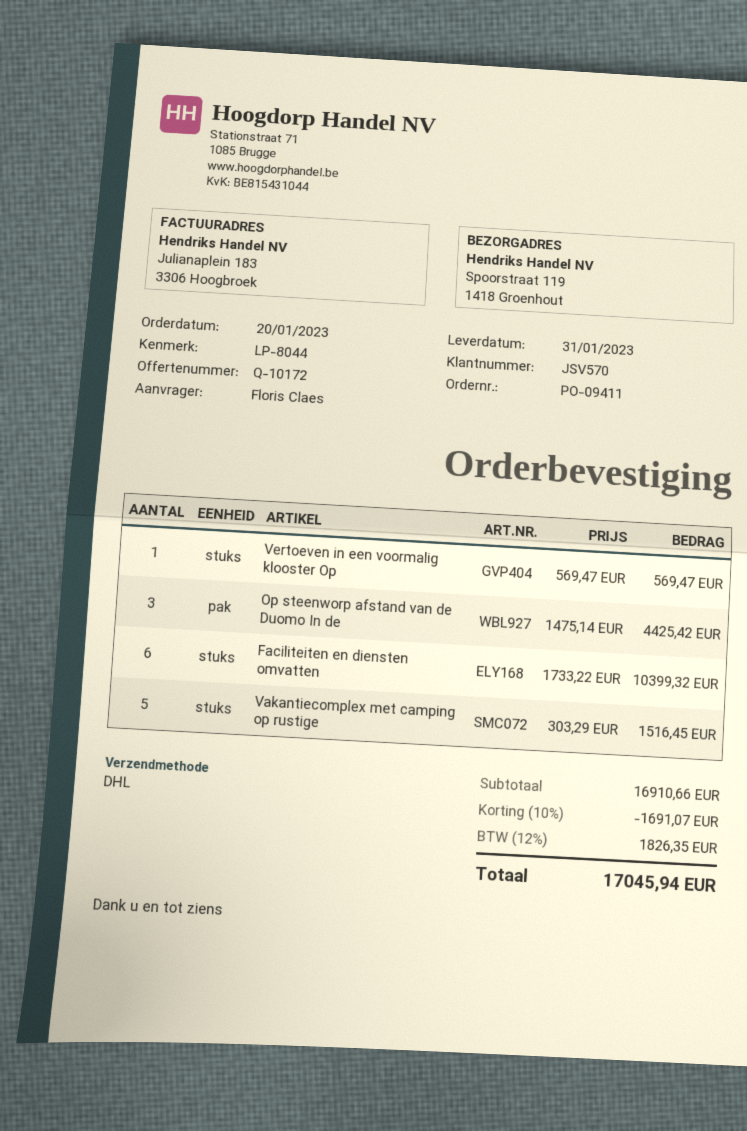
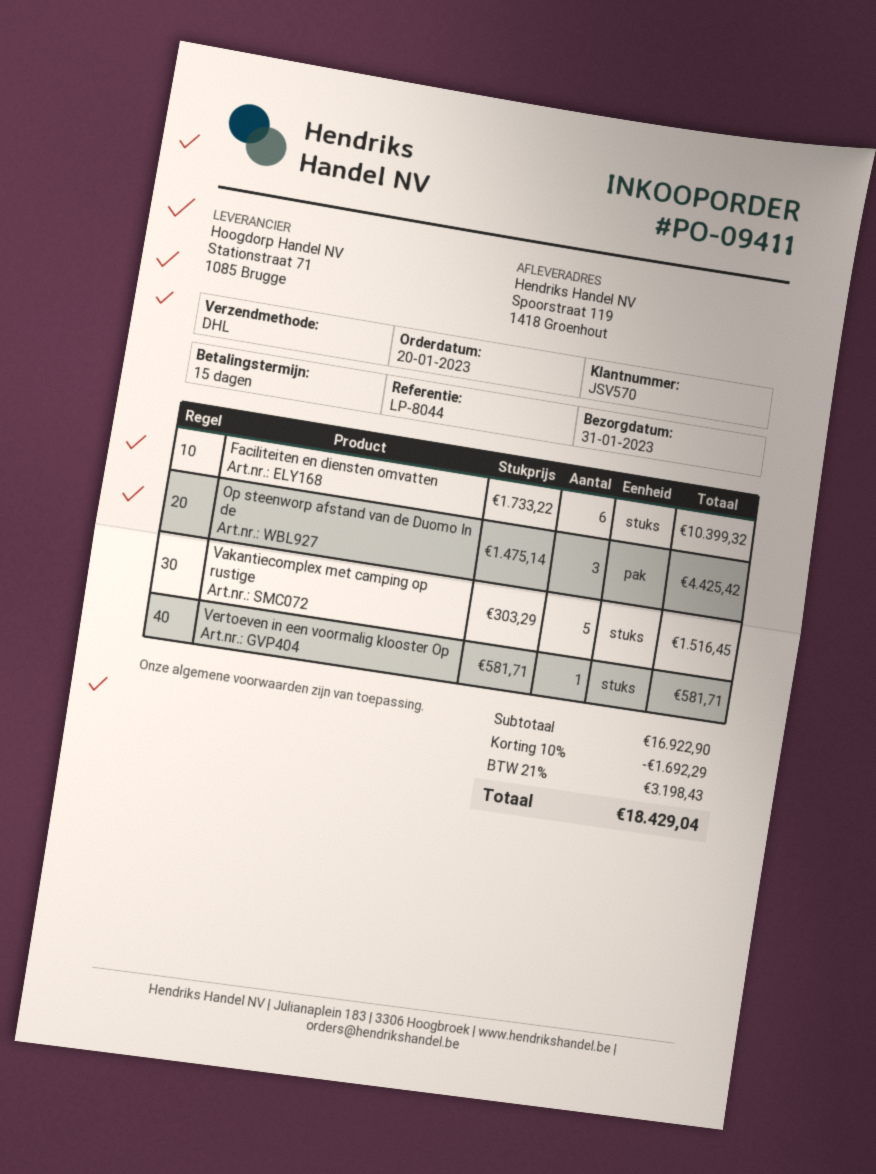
Vertoeven in een voormalig klooster Op: 1 x 569.47 = 569.47 -> 1 x 581.71 = 581.71
subtotal: 16910.66 -> 16922.90
discount: 10% = 1691.07 -> 10% = 1692.29
tax: 12% = 1826.35 -> 21% = 3198.43
total: 17045.94 -> 18429.04

